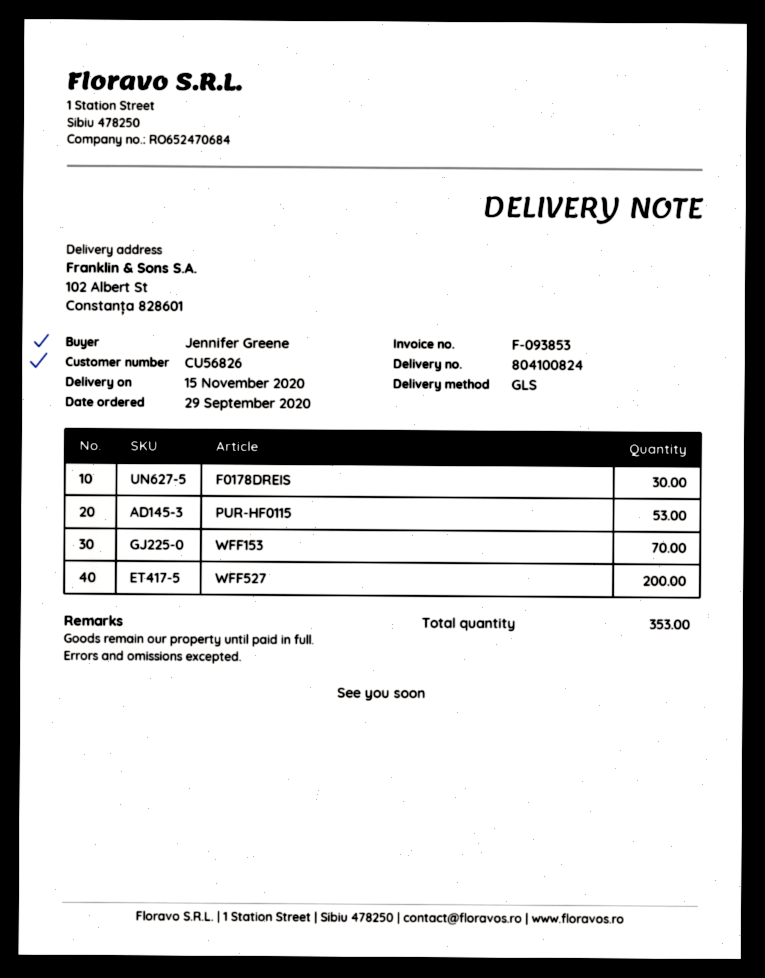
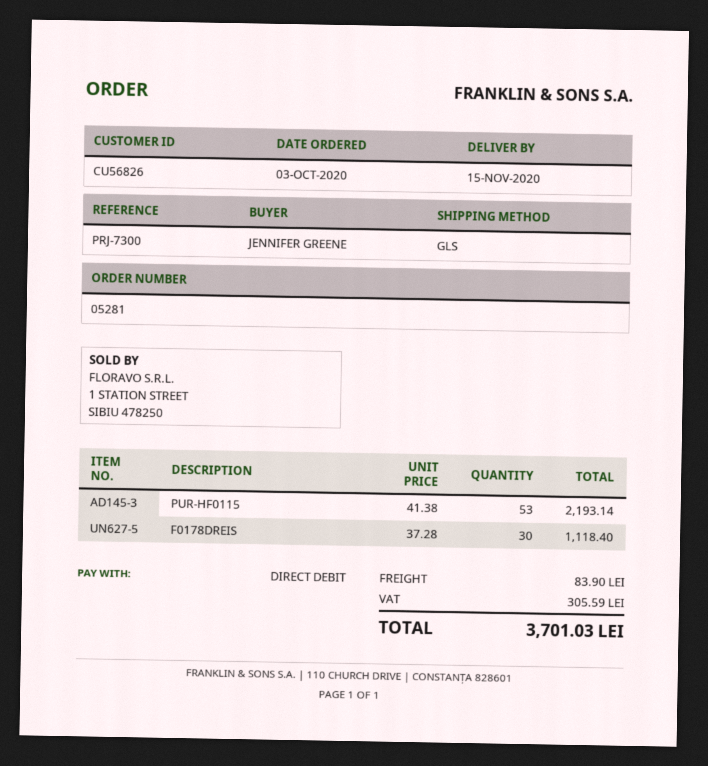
order date: 2020-09-29 -> 2020-10-03
WFF153: 70 -> none
WFF527: 200 -> none

